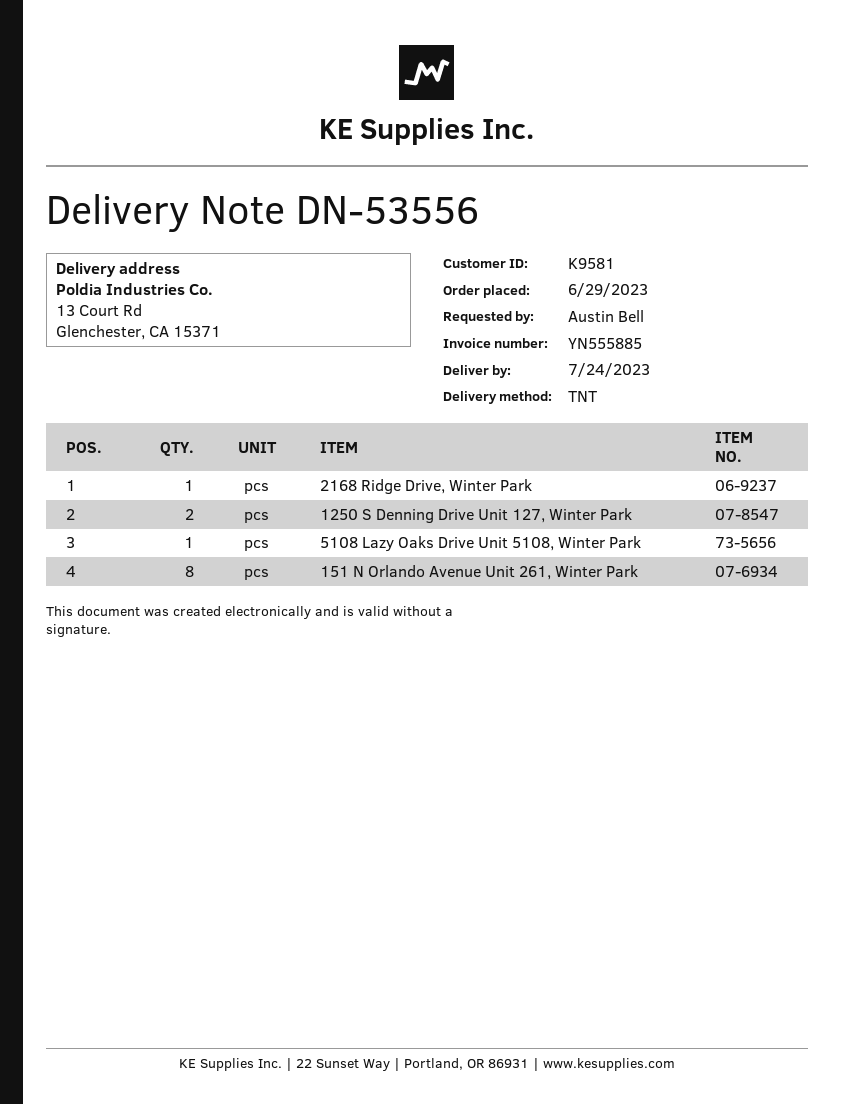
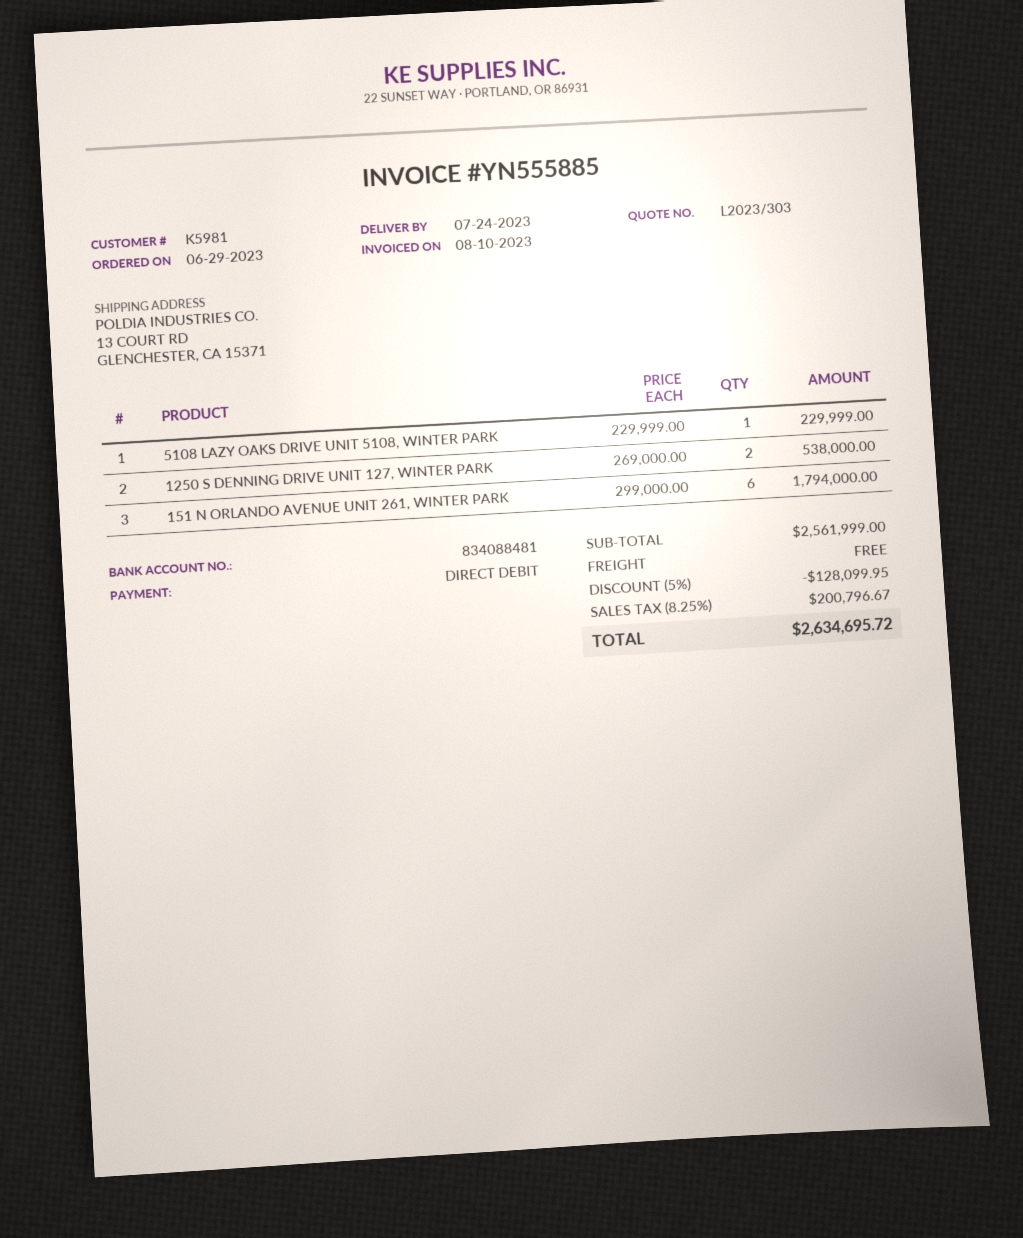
customer number: K9581 -> K5981
2168 Ridge Drive, Winter Park: 1 -> none
151 N Orlando Avenue Unit 261, Winter Park: 8 -> 6

